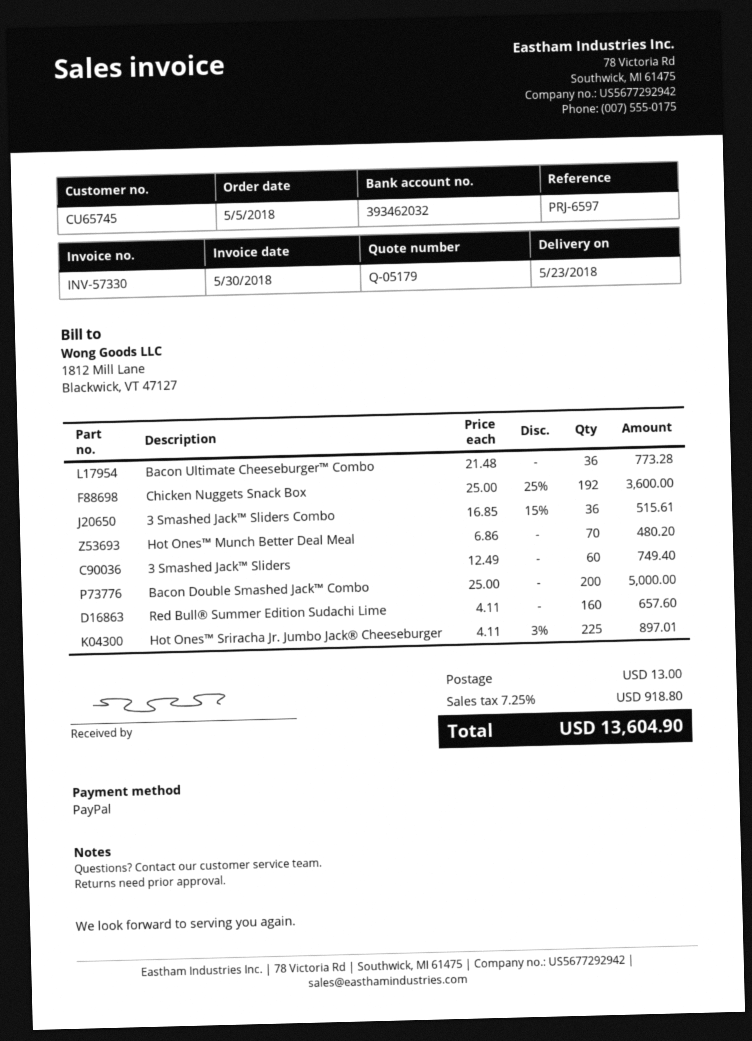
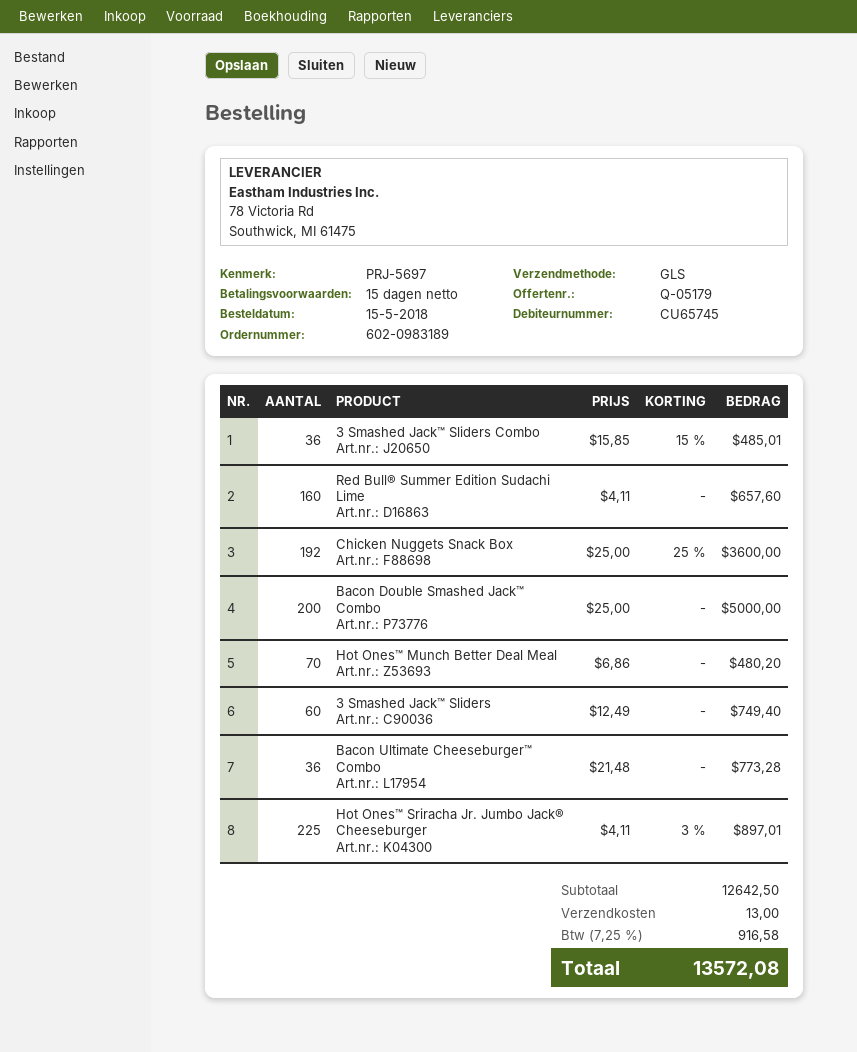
order date: 2018-05-05 -> 2018-05-15
reference: PRJ-6597 -> PRJ-5697
3 Smashed Jack™ Sliders Combo: 36 x 16.85 - 15% = 515.61 -> 36 x 15.85 - 15% = 485.01
tax: 7.25% = 918.80 -> 7.25% = 916.58
total: 13604.90 -> 13572.08

